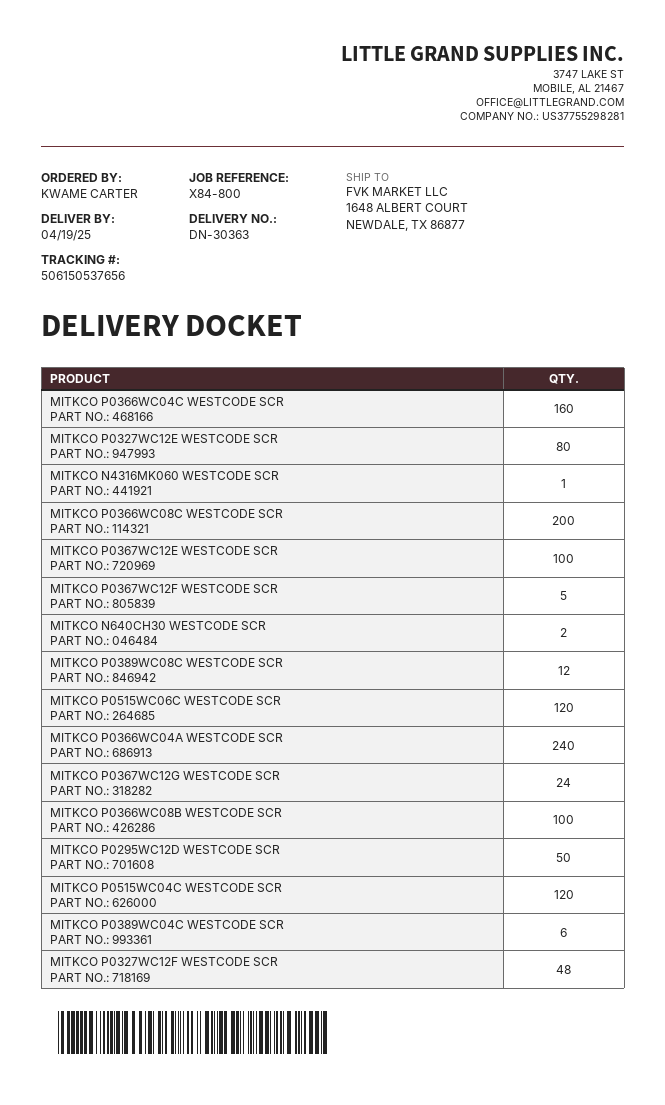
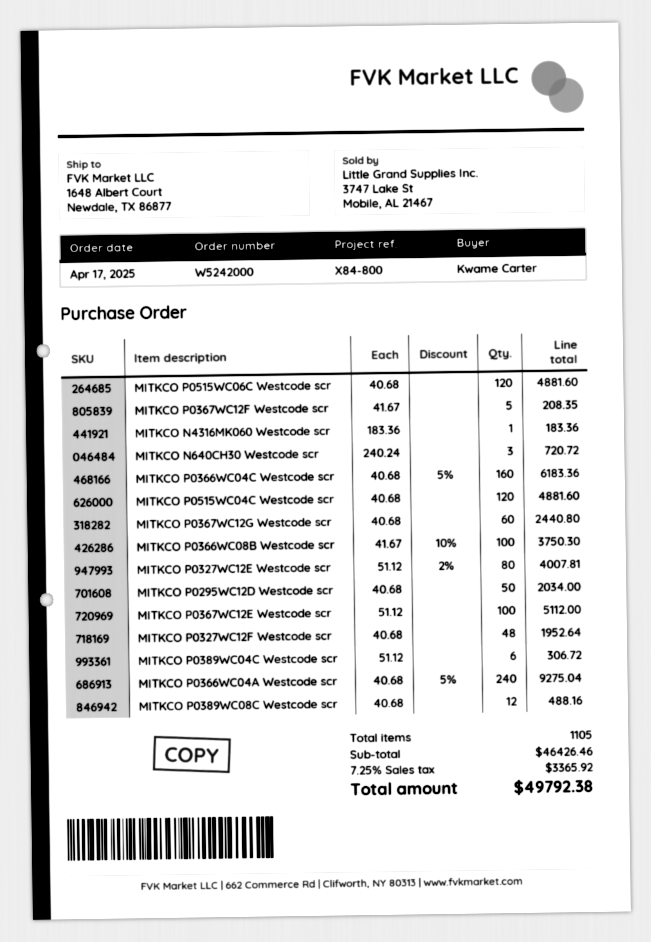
MITKCO P0366WC08C WESTCODE SCR: 200 -> none
MITKCO N640CH30 WESTCODE SCR: 2 -> 3
MITKCO P0367WC12G WESTCODE SCR: 24 -> 60

